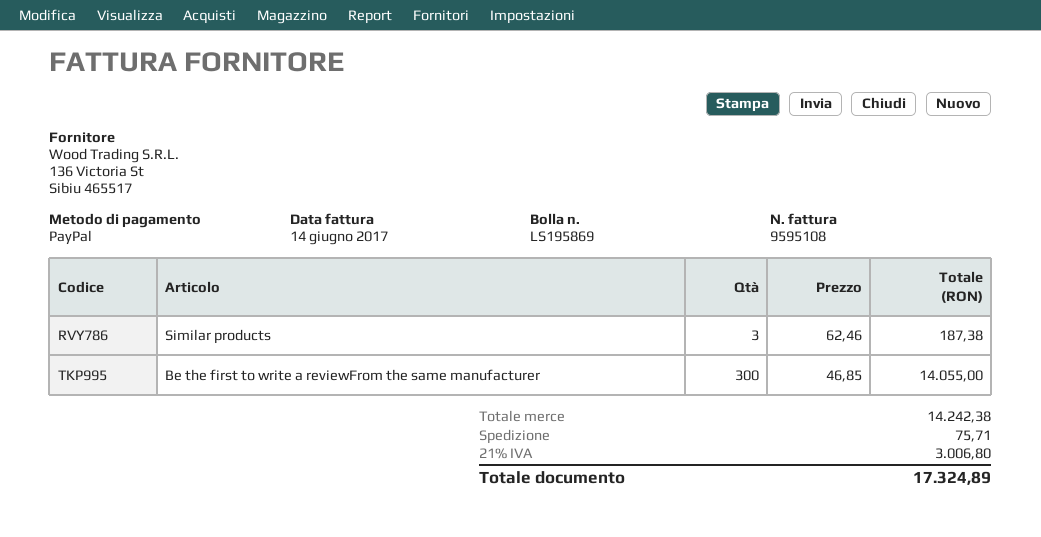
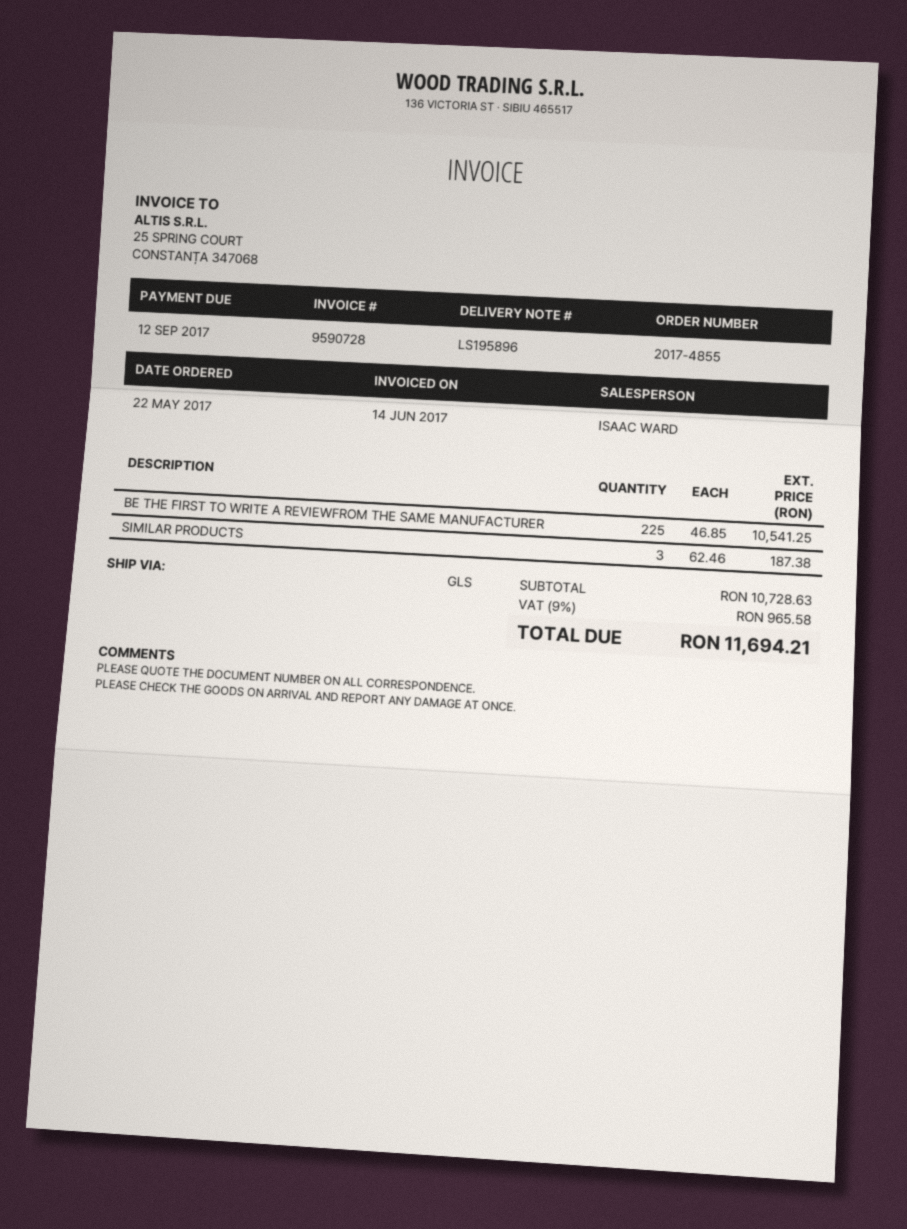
delivery note number: LS195869 -> LS195896
invoice number: 9595108 -> 9590728
Be the first to write a reviewFrom the same manufacturer: 300 x 46.85 = 14055.00 -> 225 x 46.85 = 10541.25
subtotal: 14242.38 -> 10728.63
shipping: 75.71 -> none
tax: 21% = 3006.80 -> 9% = 965.58
total: 17324.89 -> 11694.21

